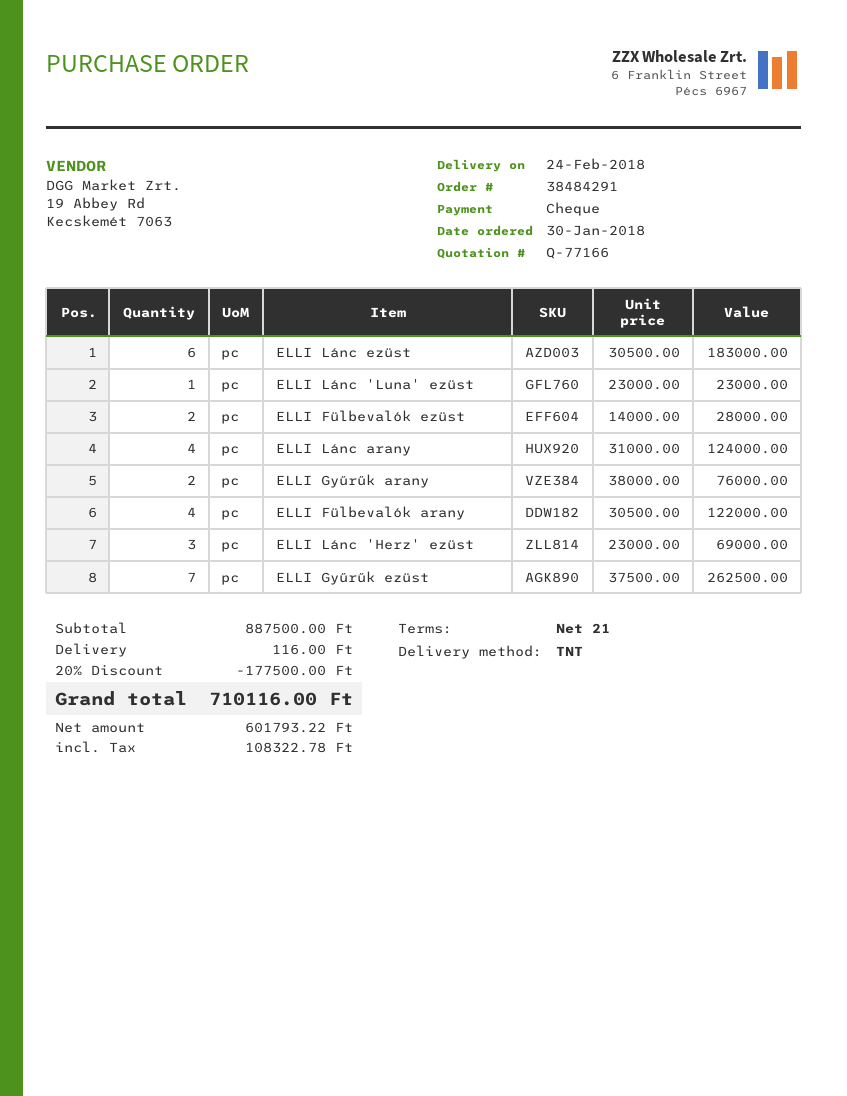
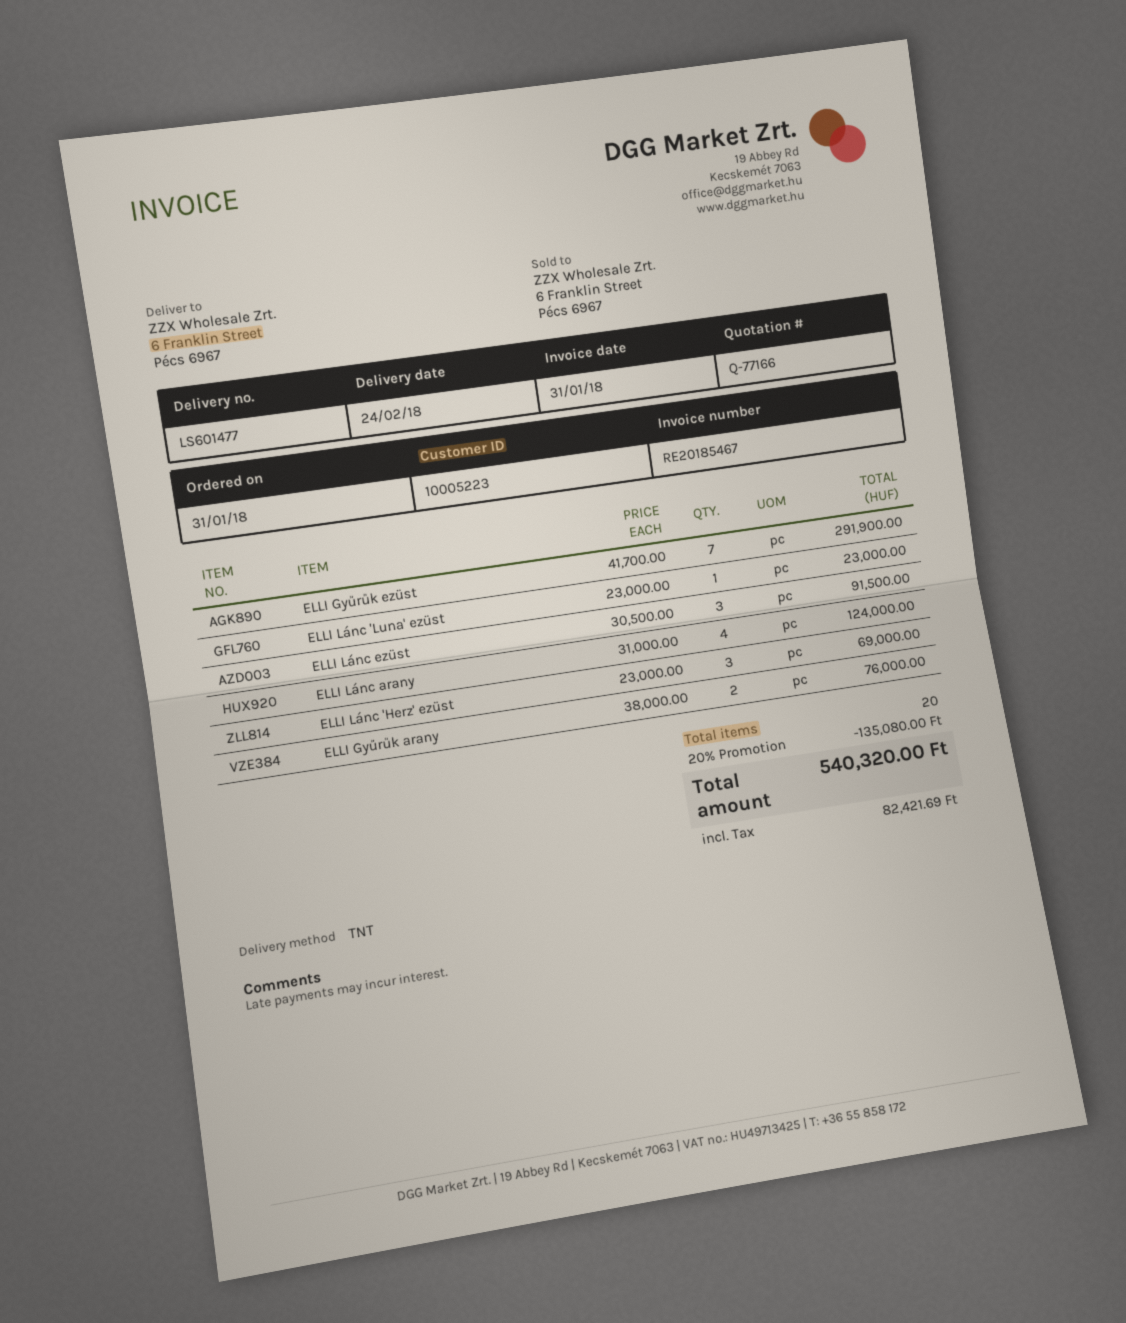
order date: 2018-01-30 -> 2018-01-31
ELLI Lánc ezüst: 6 x 30500.00 = 183000.00 -> 3 x 30500.00 = 91500.00
ELLI Fülbevalók ezüst: 2 x 14000.00 = 28000.00 -> none
ELLI Fülbevalók arany: 4 x 30500.00 = 122000.00 -> none
ELLI Gyűrűk ezüst: 7 x 37500.00 = 262500.00 -> 7 x 41700.00 = 291900.00
discount: 20% = 177500.00 -> 20% = 135080.00
shipping: 116.00 -> none
tax: 108322.78 -> 82421.69
total: 710116.00 -> 540320.00

